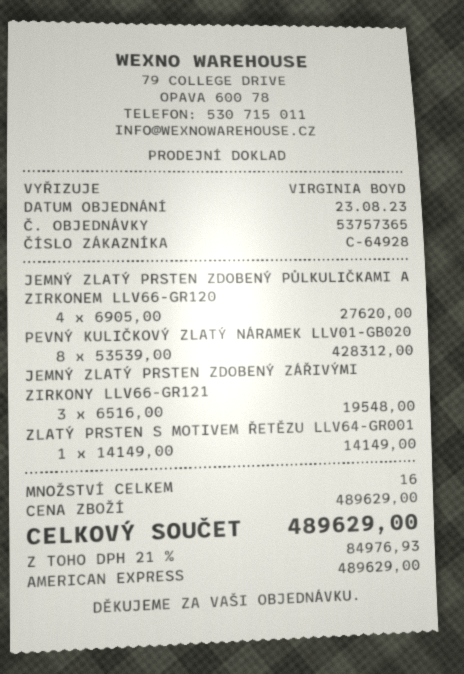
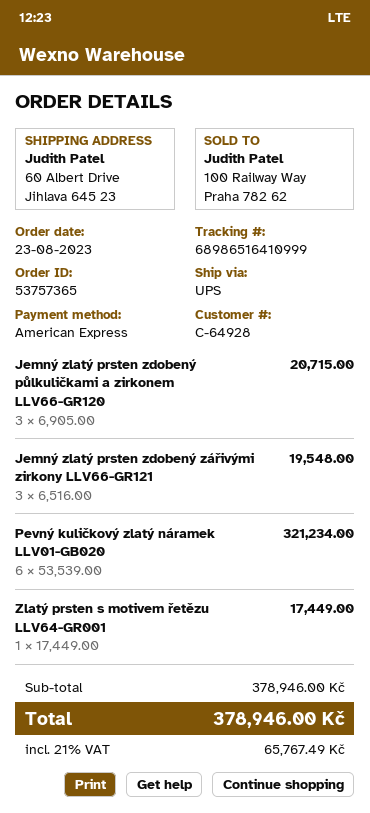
JEMNÝ ZLATÝ PRSTEN ZDOBENÝ PŮLKULIČKAMI A ZIRKONEM LLV66-GR120: 4 x 6905.00 = 27620.00 -> 3 x 6905.00 = 20715.00
PEVNÝ KULIČKOVÝ ZLATÝ NÁRAMEK LLV01-GB020: 8 x 53539.00 = 428312.00 -> 6 x 53539.00 = 321234.00
ZLATÝ PRSTEN S MOTIVEM ŘETĚZU LLV64-GR001: 1 x 14149.00 = 14149.00 -> 1 x 17449.00 = 17449.00
subtotal: 489629.00 -> 378946.00
tax: 21% = 84976.93 -> 21% = 65767.49
total: 489629.00 -> 378946.00

